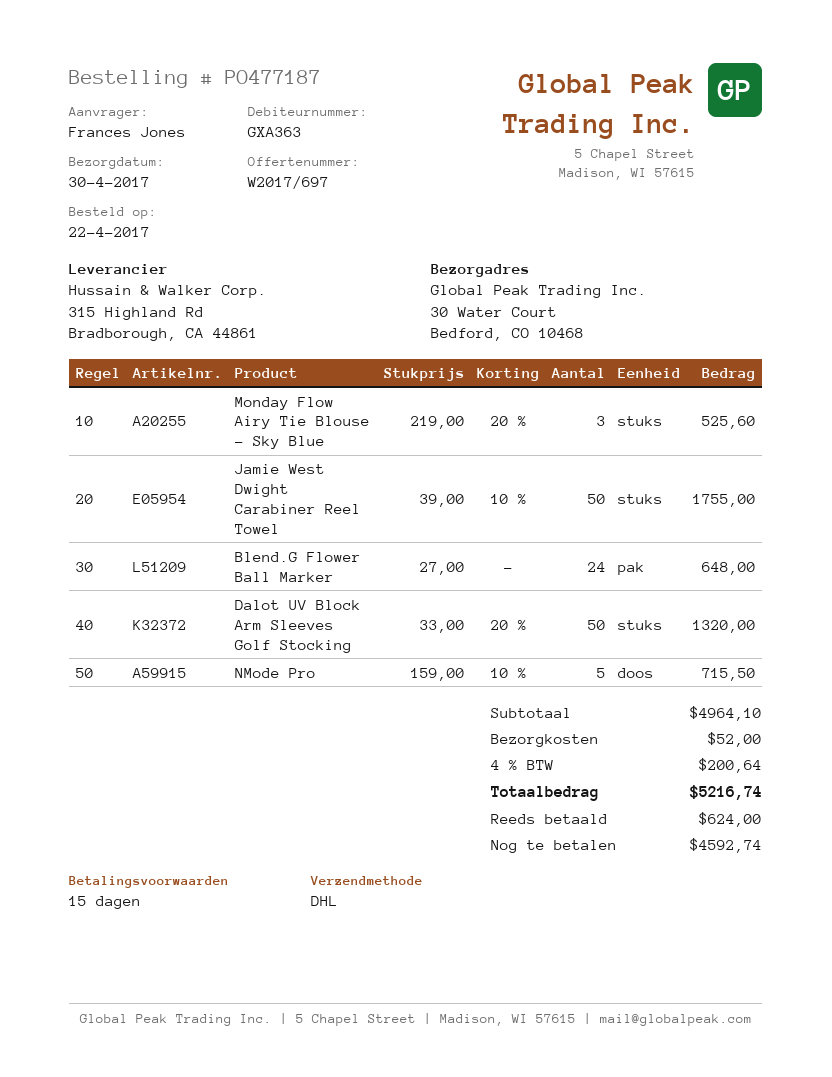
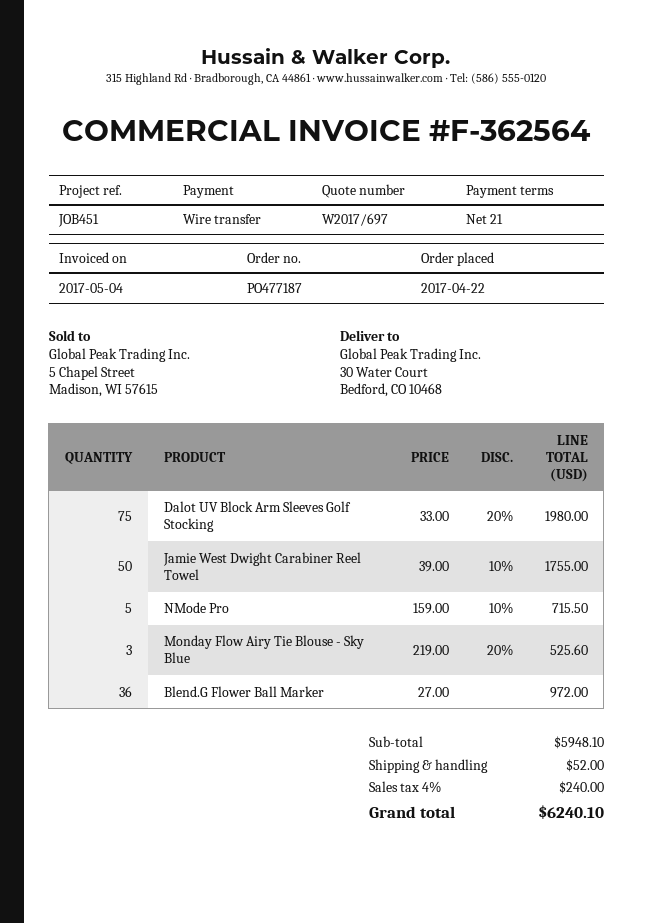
payment terms: 15 days -> 21 days
Blend.G Flower Ball Marker: 24 x 27.00 = 648.00 -> 36 x 27.00 = 972.00
Dalot UV Block Arm Sleeves Golf Stocking: 50 x 33.00 - 20% = 1320.00 -> 75 x 33.00 - 20% = 1980.00
subtotal: 4964.10 -> 5948.10
tax: 4% = 200.64 -> 4% = 240.00
total: 5216.74 -> 6240.10

